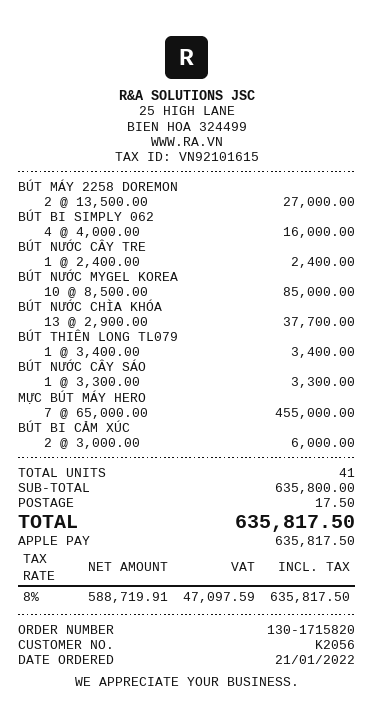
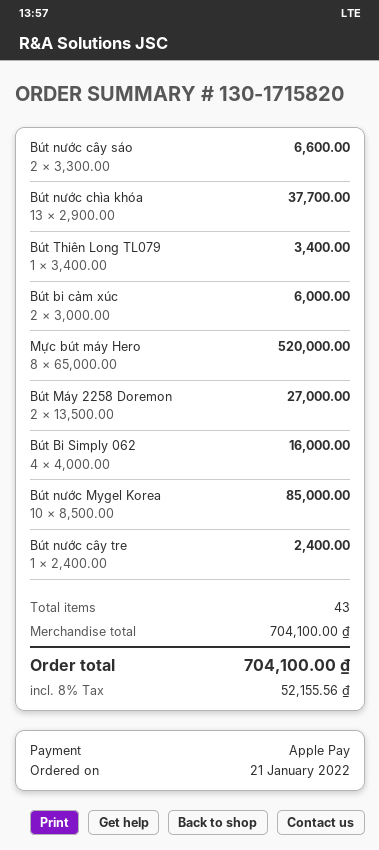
BÚT NƯỚC CÂY SÁO: 1 x 3300.00 = 3300.00 -> 2 x 3300.00 = 6600.00
MỰC BÚT MÁY HERO: 7 x 65000.00 = 455000.00 -> 8 x 65000.00 = 520000.00
total quantity: 41 -> 43
subtotal: 635800.00 -> 704100.00
shipping: 17.50 -> none
tax: 8% = 47097.59 -> 8% = 52155.56
total: 635817.50 -> 704100.00

